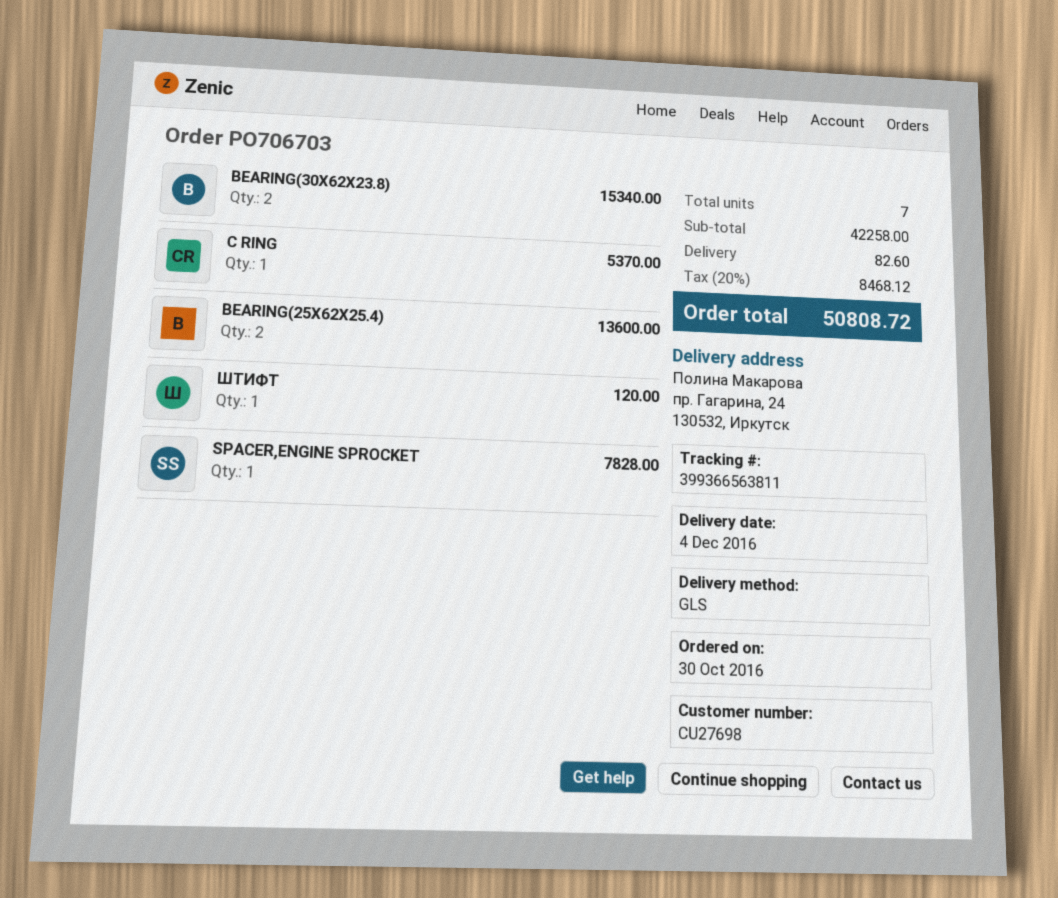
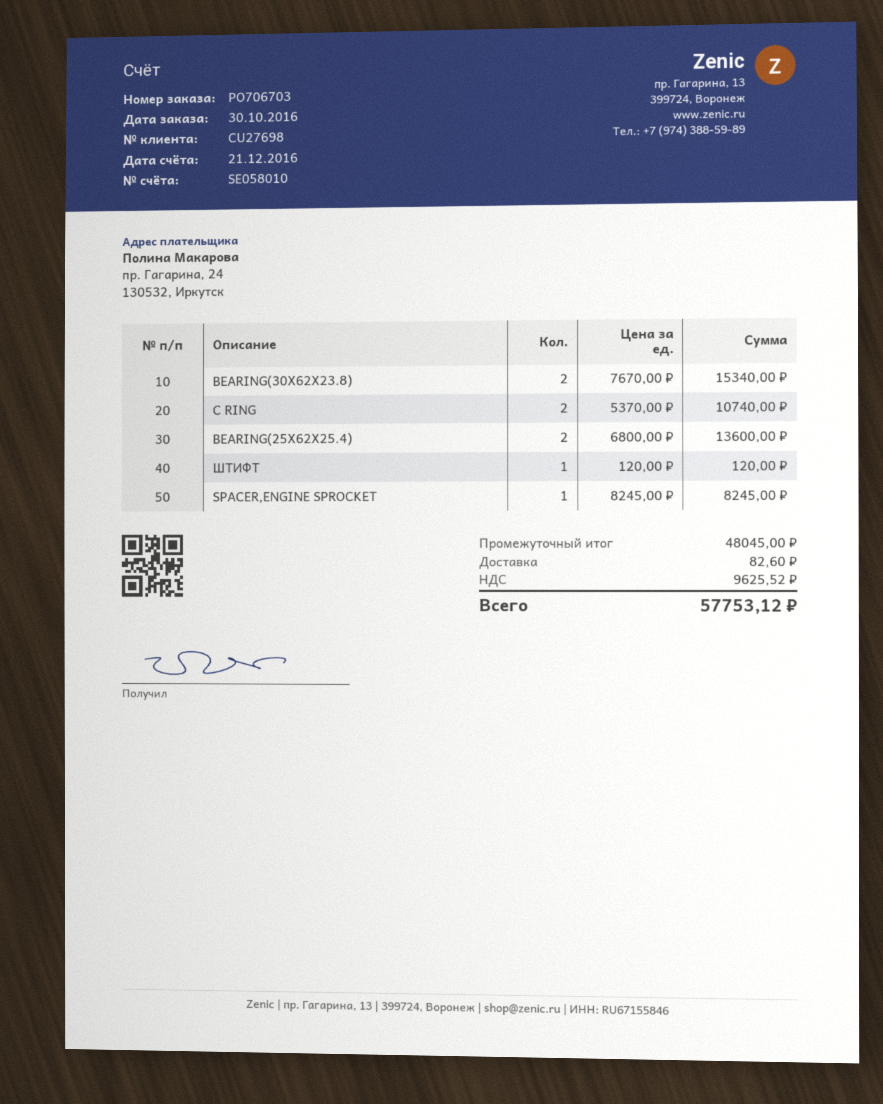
C RING: 1 for 5370.00 -> 2 for 10740.00
SPACER,ENGINE SPROCKET: 1 for 7828.00 -> 1 for 8245.00
subtotal: 42258.00 -> 48045.00
tax: 8468.12 -> 9625.52
total: 50808.72 -> 57753.12

